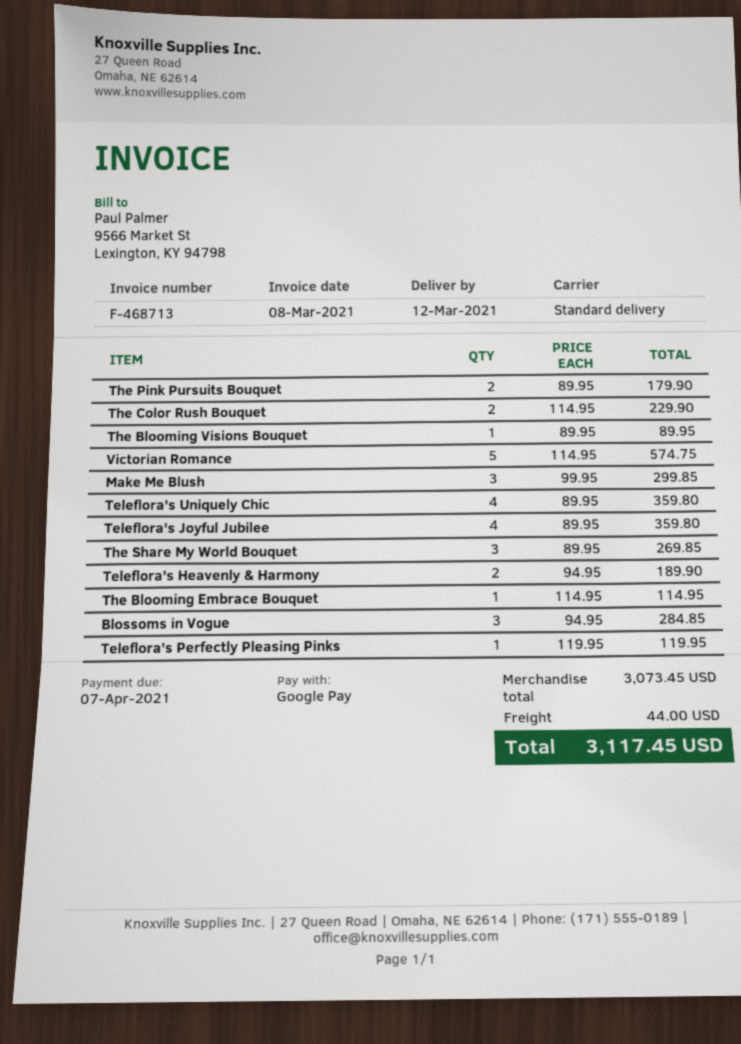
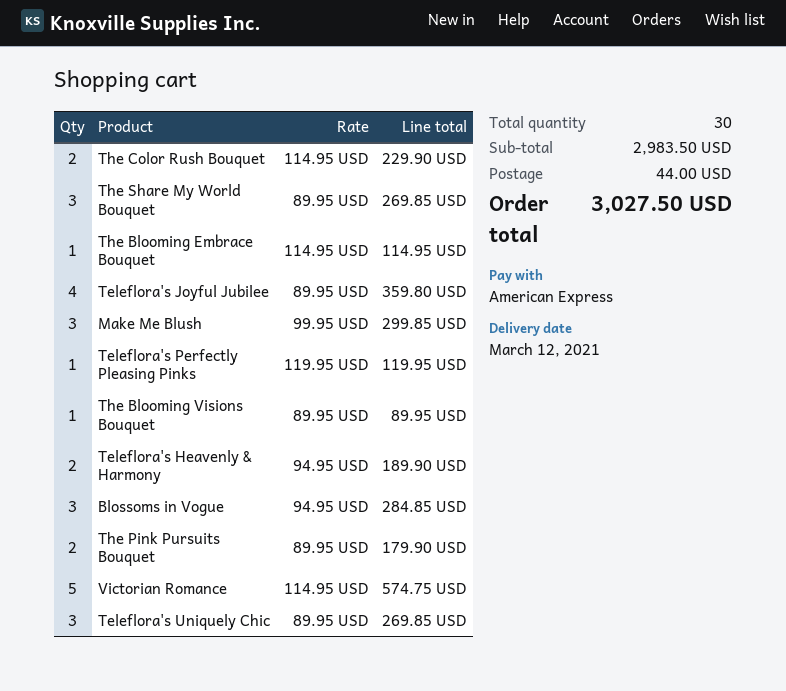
payment method: Google Pay -> American Express
Teleflora's Uniquely Chic: 4 x 89.95 = 359.80 -> 3 x 89.95 = 269.85
subtotal: 3073.45 -> 2983.50
total: 3117.45 -> 3027.50

